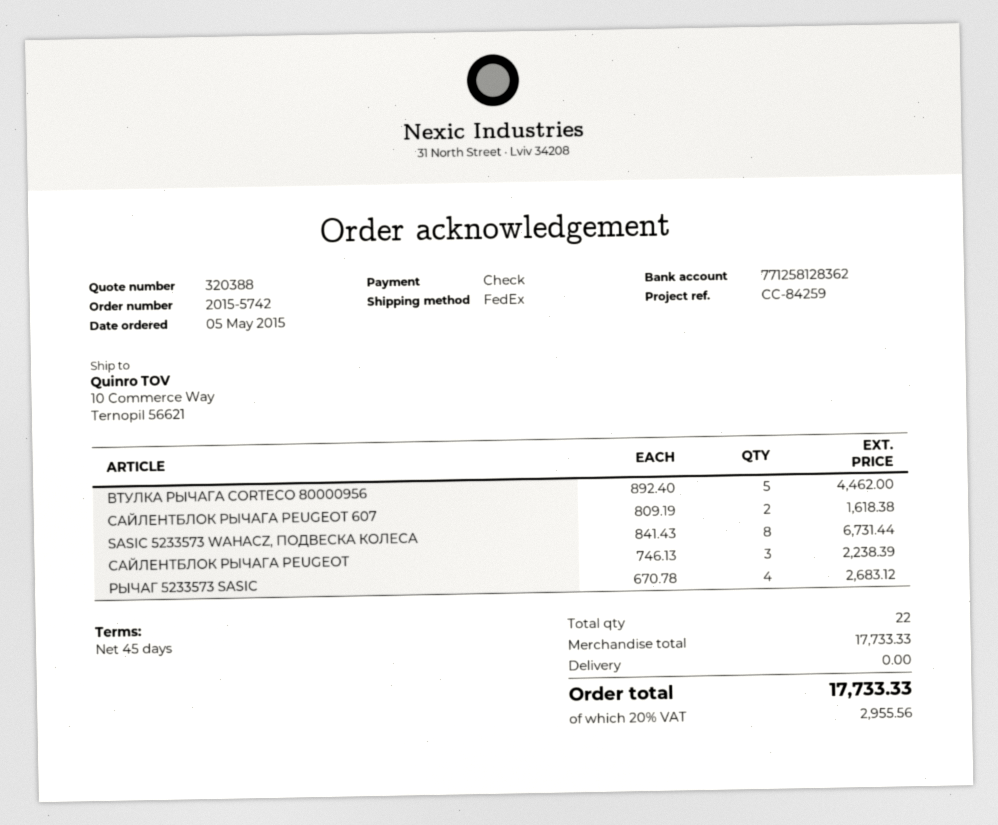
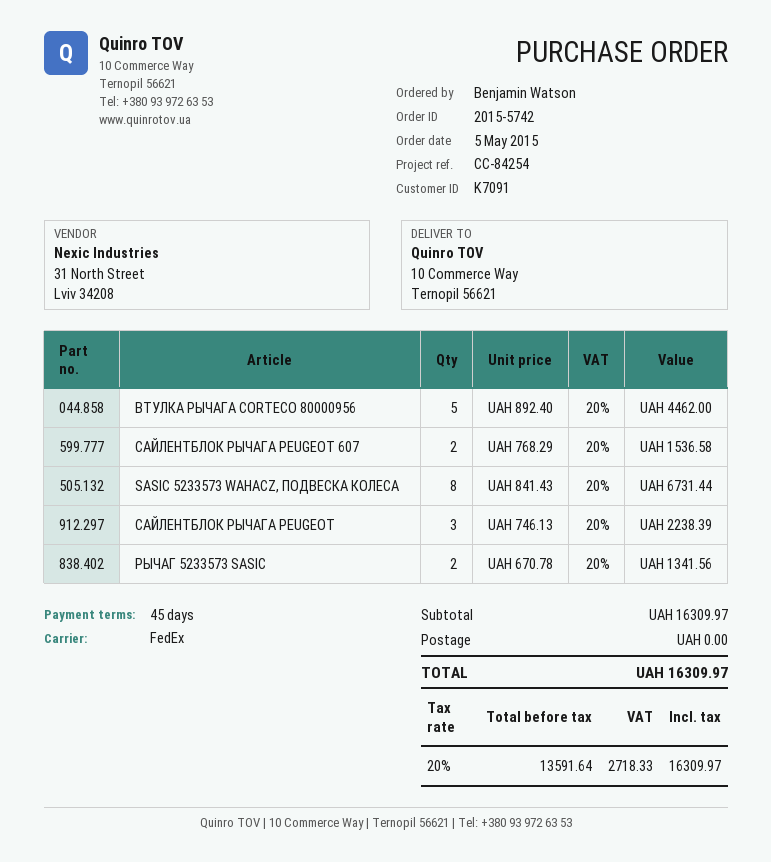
reference: CC-84259 -> CC-84254
САЙЛЕНТБЛОК РЫЧАГА PEUGEOT 607: 2 x 809.19 = 1618.38 -> 2 x 768.29 = 1536.58
РЫЧАГ 5233573 SASIC: 4 x 670.78 = 2683.12 -> 2 x 670.78 = 1341.56
subtotal: 17733.33 -> 16309.97
tax: 20% = 2955.56 -> 20% = 2718.33
total: 17733.33 -> 16309.97

